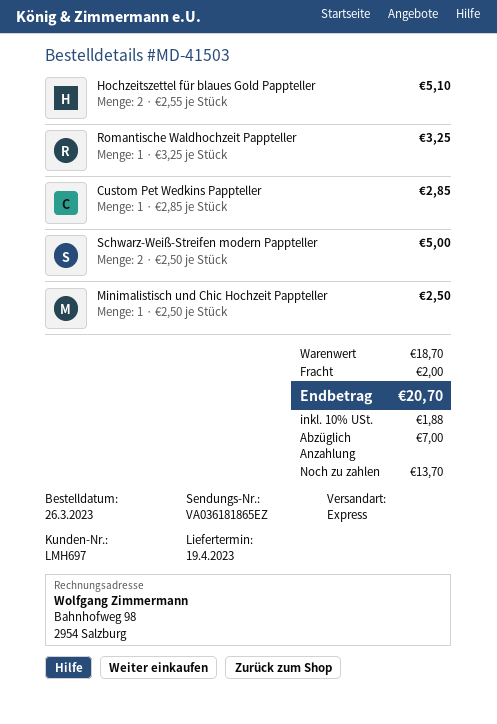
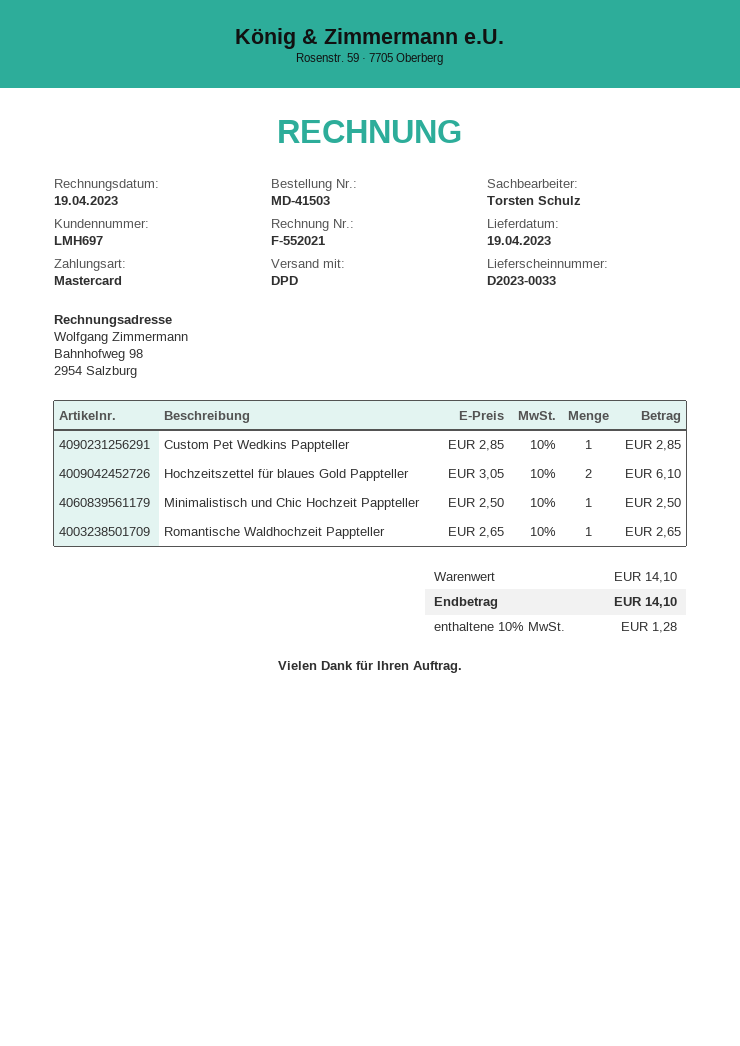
shipping method: express -> DPD
Hochzeitszettel für blaues Gold Pappteller: 2 x 2.55 = 5.10 -> 2 x 3.05 = 6.10
Romantische Waldhochzeit Pappteller: 1 x 3.25 = 3.25 -> 1 x 2.65 = 2.65
Schwarz-Weiß-Streifen modern Pappteller: 2 x 2.50 = 5.00 -> none
subtotal: 18.70 -> 14.10
shipping: 2.00 -> none
tax: 10% = 1.88 -> 10% = 1.28
total: 20.70 -> 14.10

